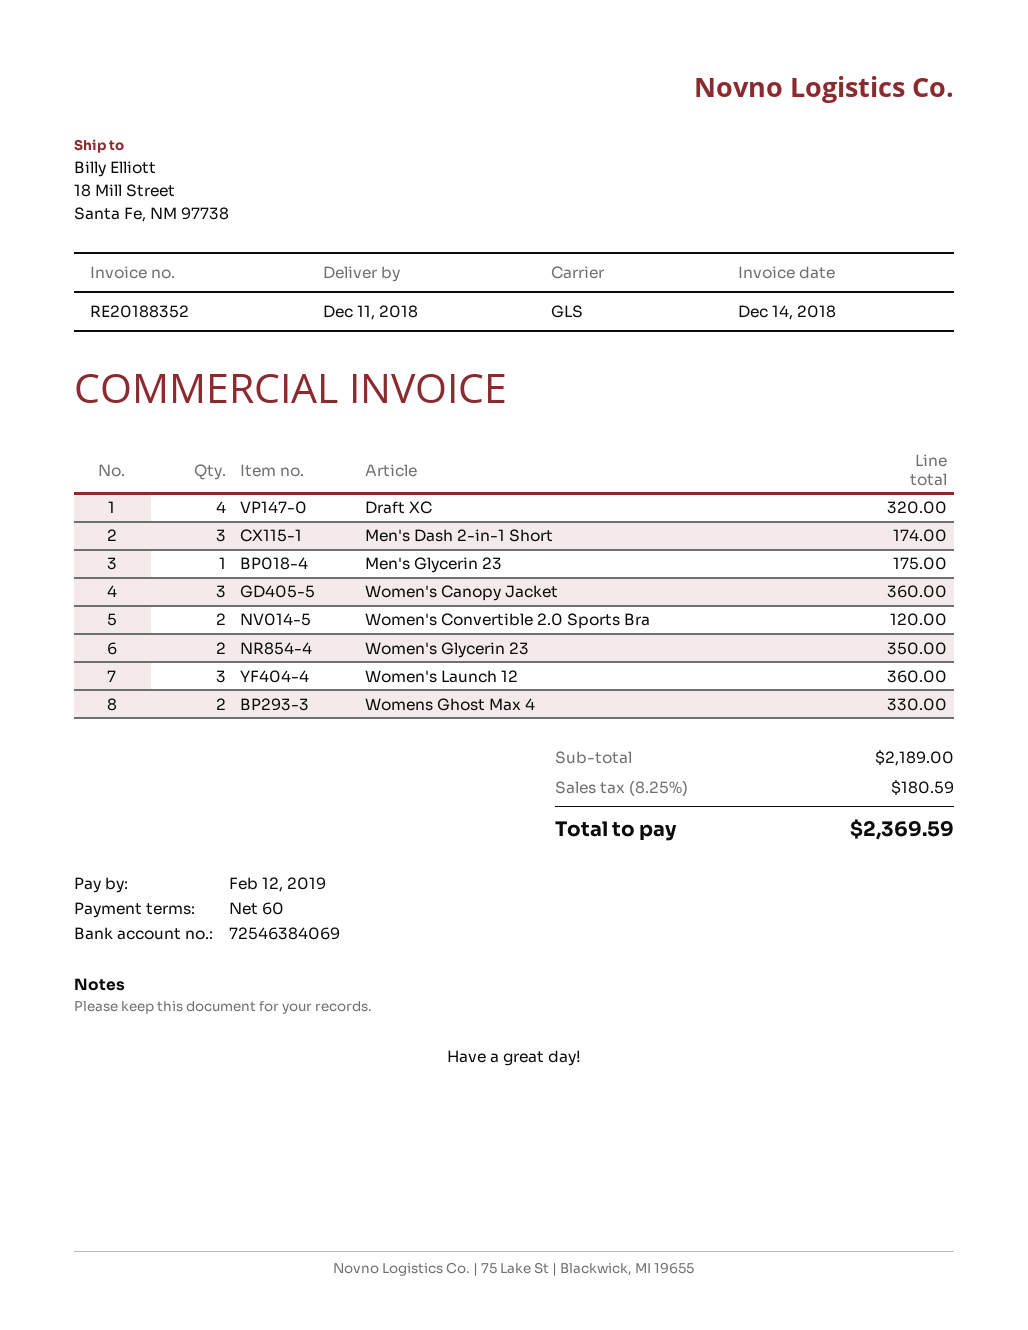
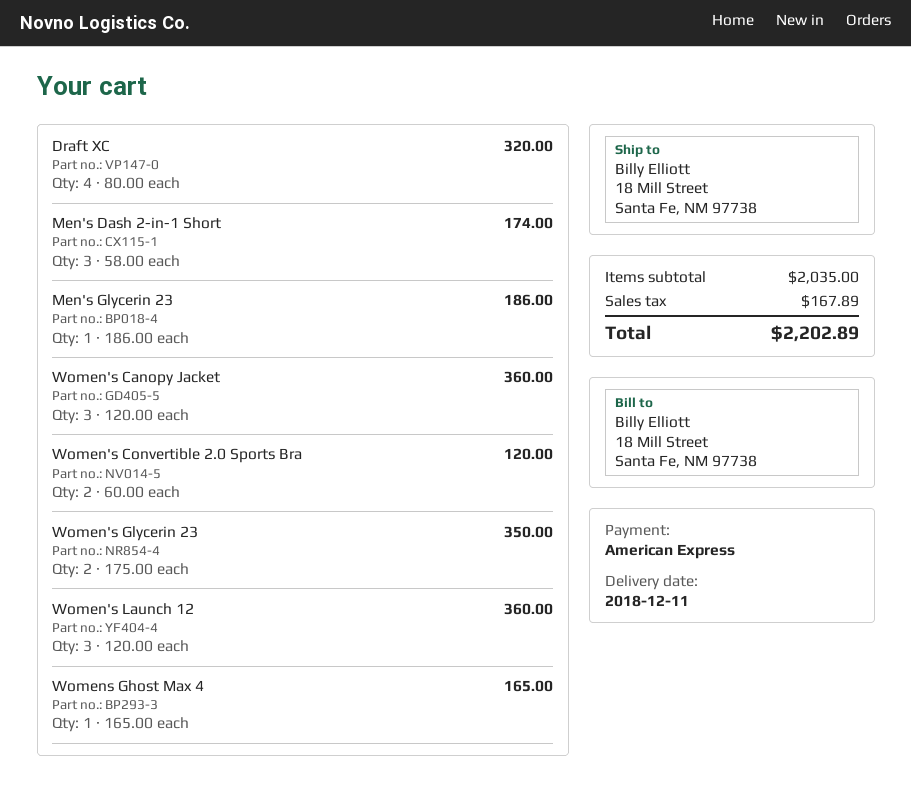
Men's Glycerin 23: 1 for 175.00 -> 1 for 186.00
Womens Ghost Max 4: 2 for 330.00 -> 1 for 165.00
subtotal: 2189.00 -> 2035.00
tax: 180.59 -> 167.89
total: 2369.59 -> 2202.89

